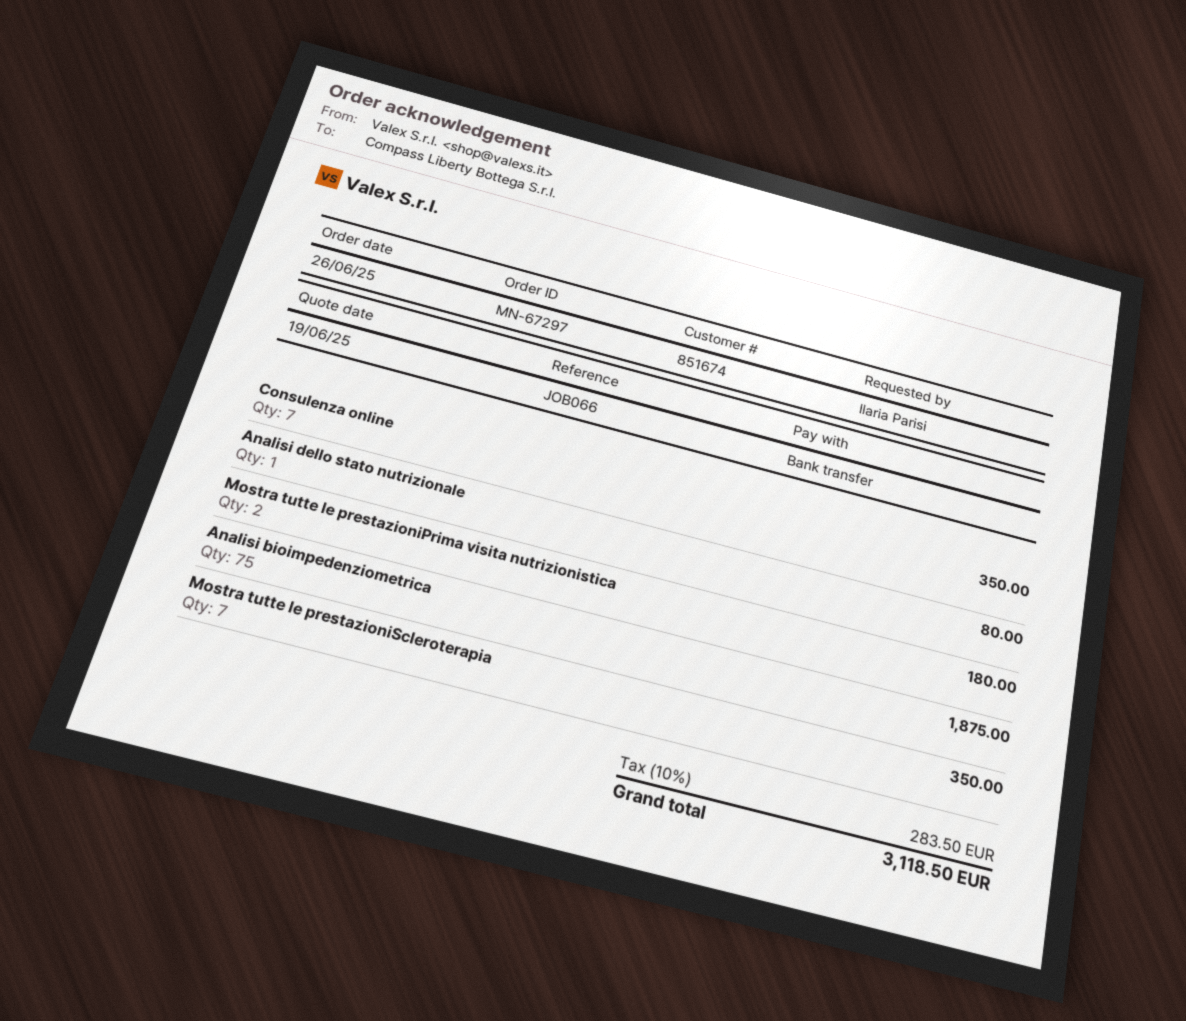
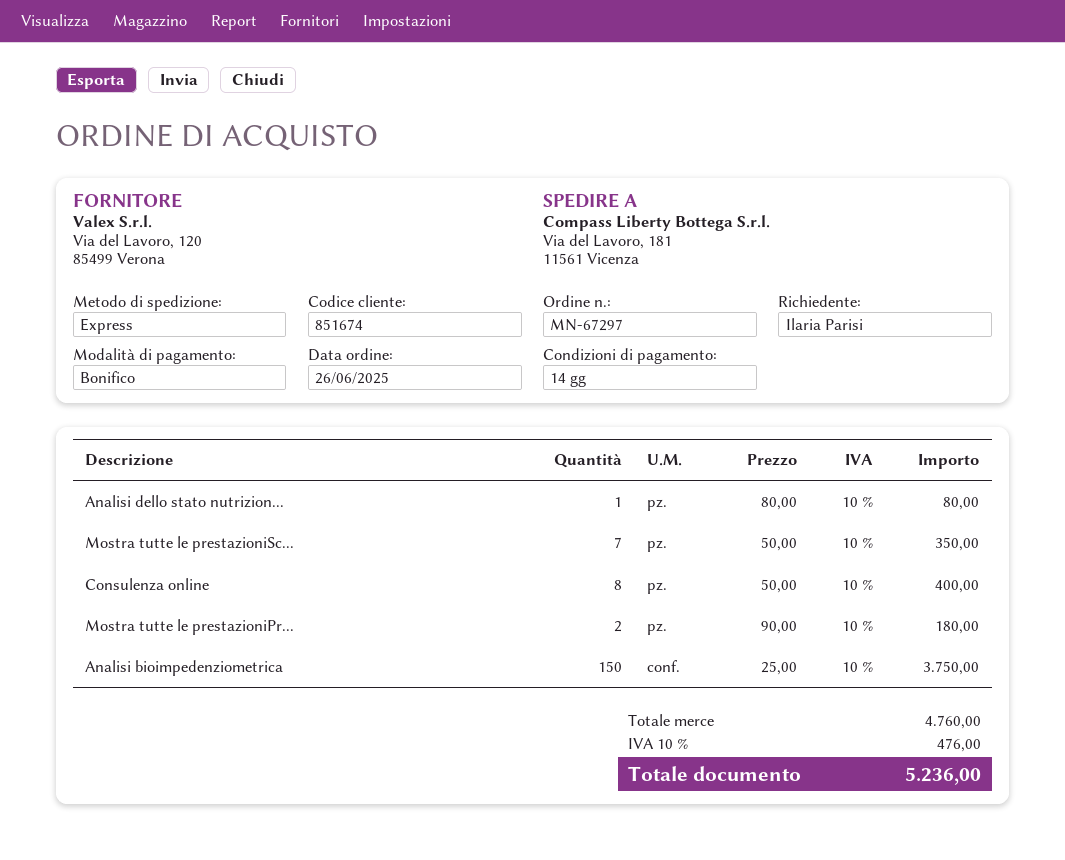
Consulenza online: 7 for 350.00 -> 8 for 400.00
Analisi bioimpedenziometrica: 75 for 1875.00 -> 150 for 3750.00
tax: 10% = 283.50 -> 10% = 476.00
total: 3118.50 -> 5236.00

